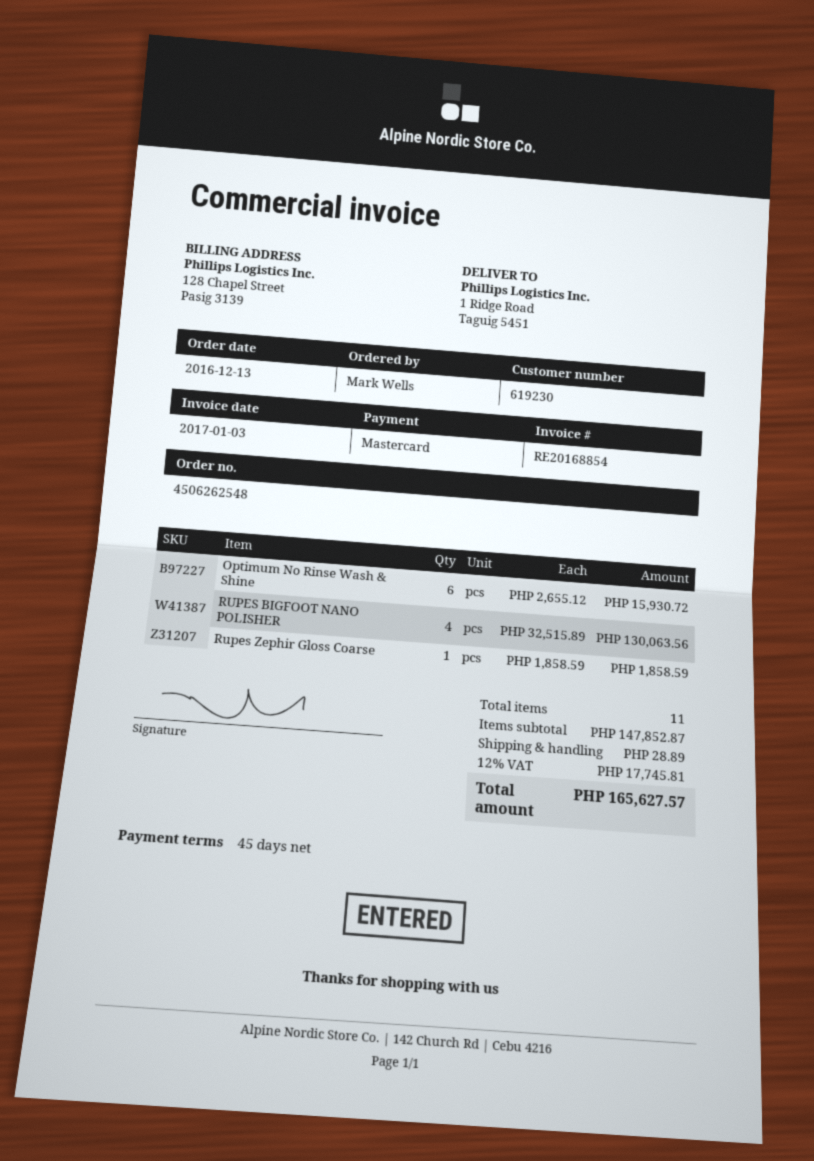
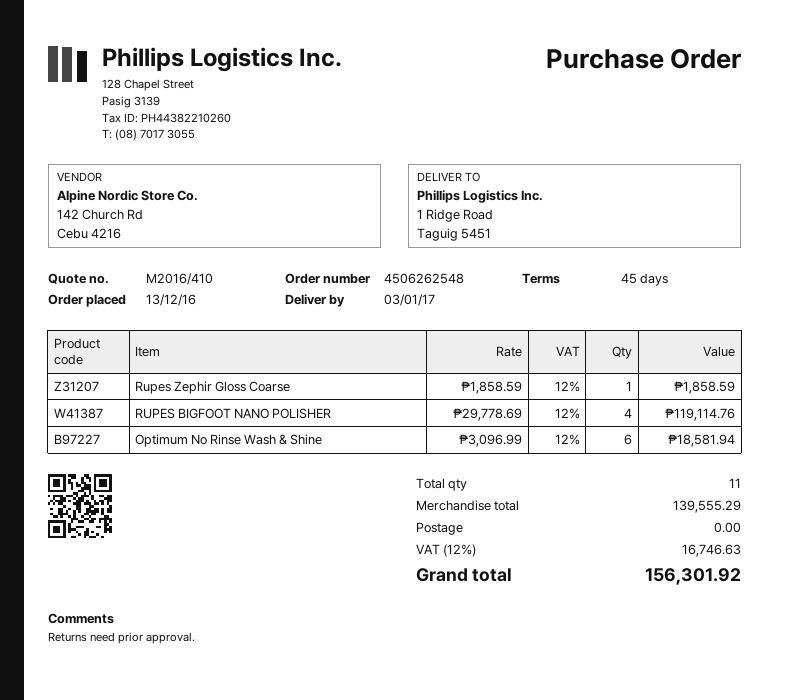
Optimum No Rinse Wash & Shine: 6 x 2655.12 = 15930.72 -> 6 x 3096.99 = 18581.94
RUPES BIGFOOT NANO POLISHER: 4 x 32515.89 = 130063.56 -> 4 x 29778.69 = 119114.76
subtotal: 147852.87 -> 139555.29
shipping: 28.89 -> 0.00
tax: 12% = 17745.81 -> 12% = 16746.63
total: 165627.57 -> 156301.92

